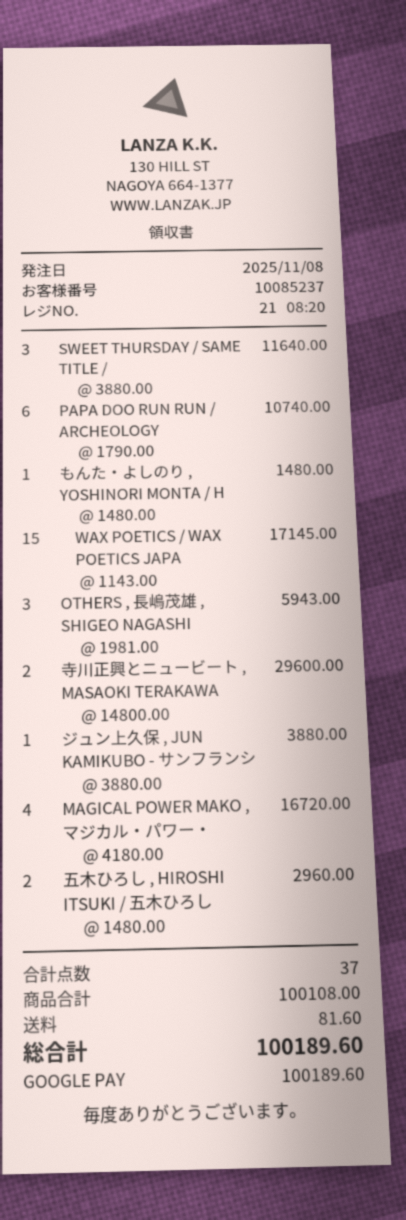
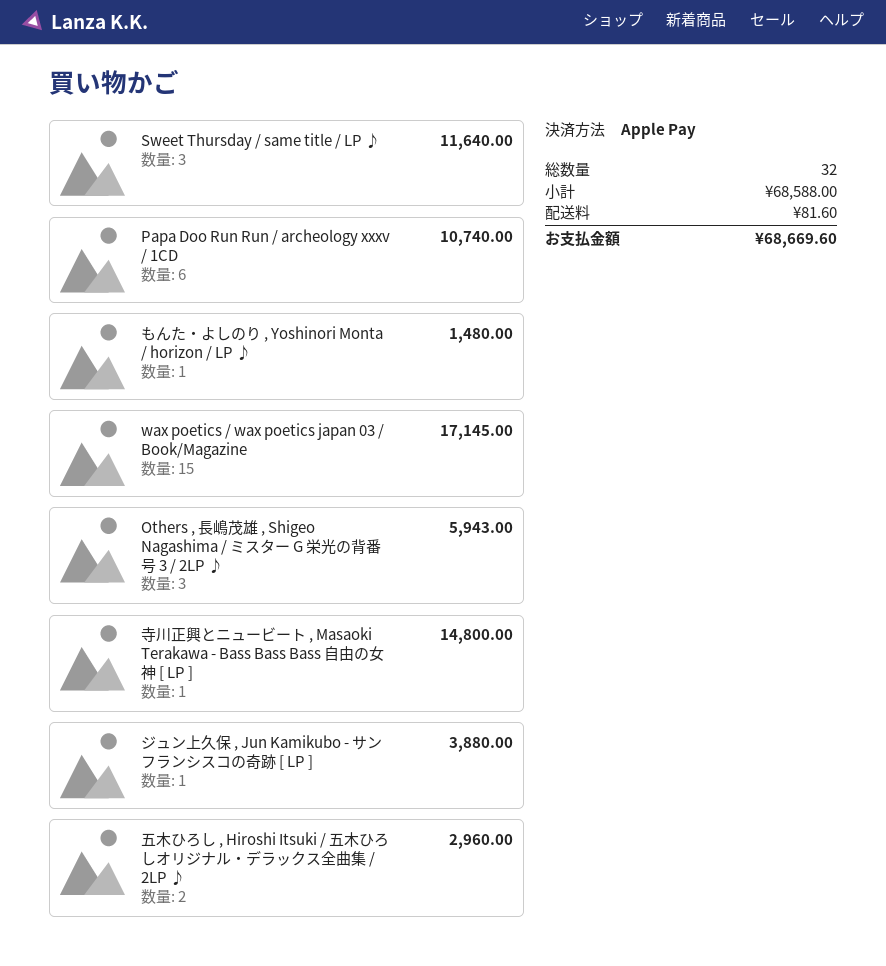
payment method: Google Pay -> Apple Pay
寺川正興とニュービート , MASAOKI TERAKAWA: 2 for 29600.00 -> 1 for 14800.00
MAGICAL POWER MAKO , マジカル・パワー・: 4 for 16720.00 -> none
total quantity: 37 -> 32
subtotal: 100108.00 -> 68588.00
total: 100189.60 -> 68669.60

